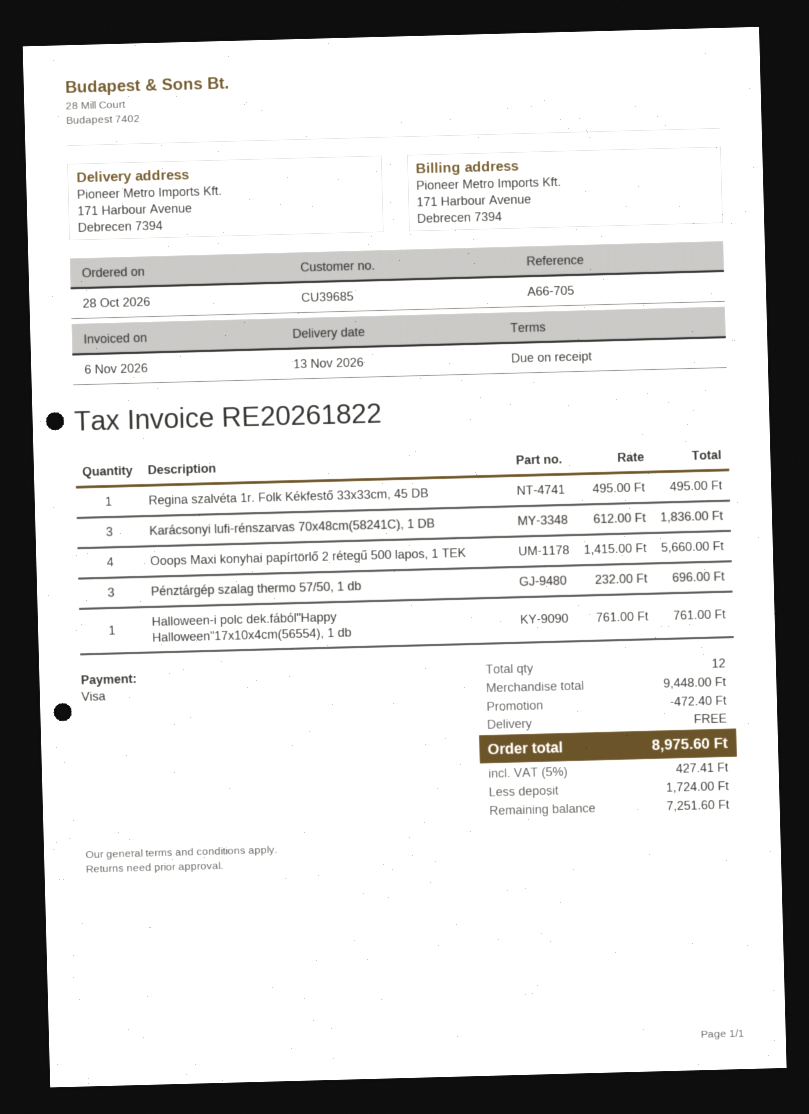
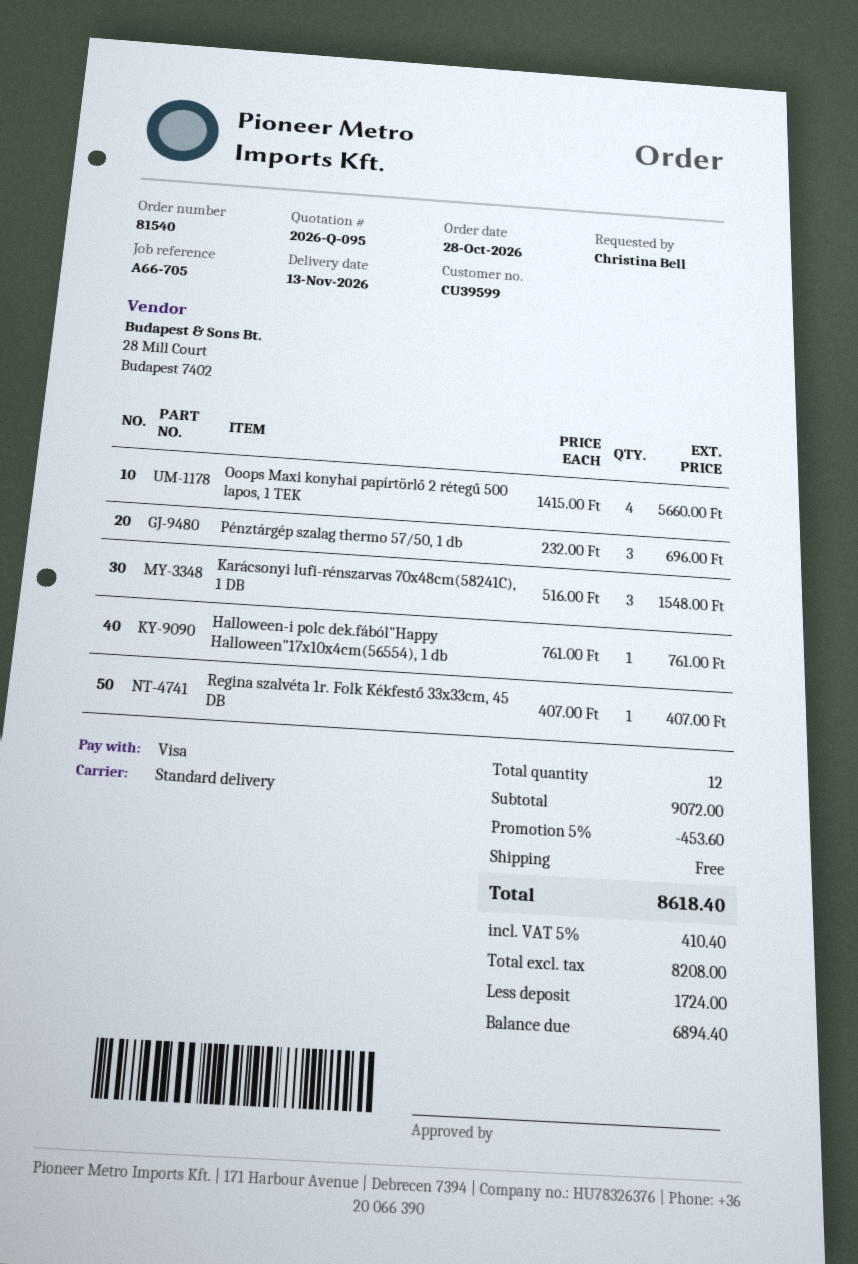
customer number: CU39685 -> CU39599
Regina szalvéta 1r. Folk Kékfestő 33x33cm, 45 DB: 1 x 495.00 = 495.00 -> 1 x 407.00 = 407.00
Karácsonyi lufi-rénszarvas 70x48cm(58241C), 1 DB: 3 x 612.00 = 1836.00 -> 3 x 516.00 = 1548.00
subtotal: 9448.00 -> 9072.00
discount: 472.40 -> 453.60
tax: 5% = 427.41 -> 5% = 410.40
total: 8975.60 -> 8618.40
balance: 7251.60 -> 6894.40

